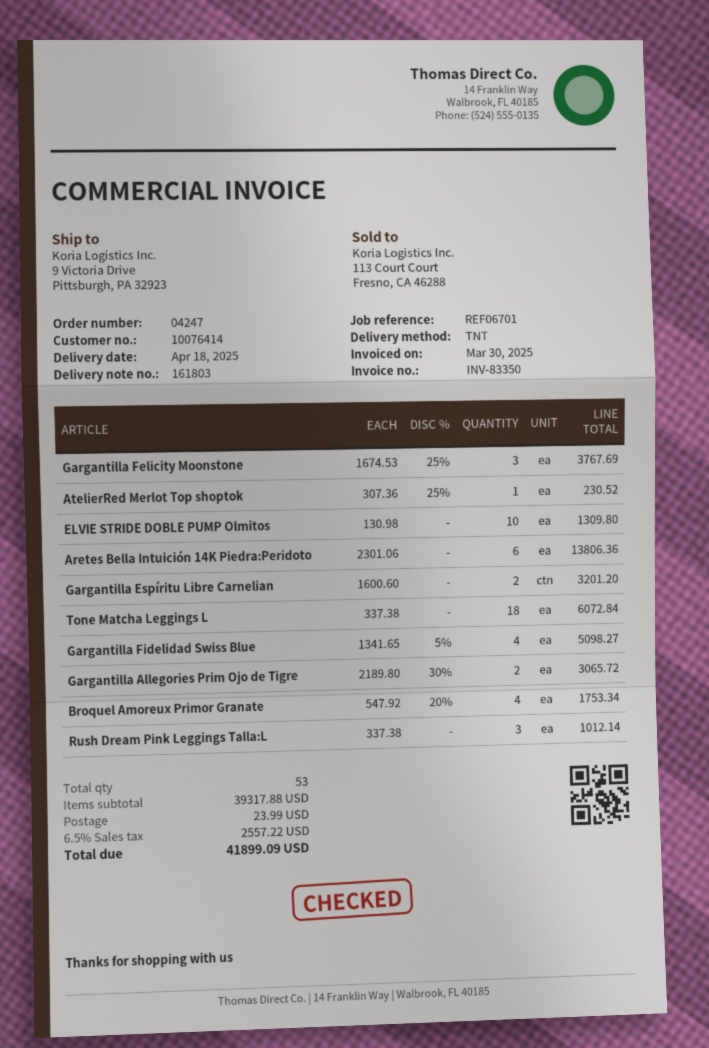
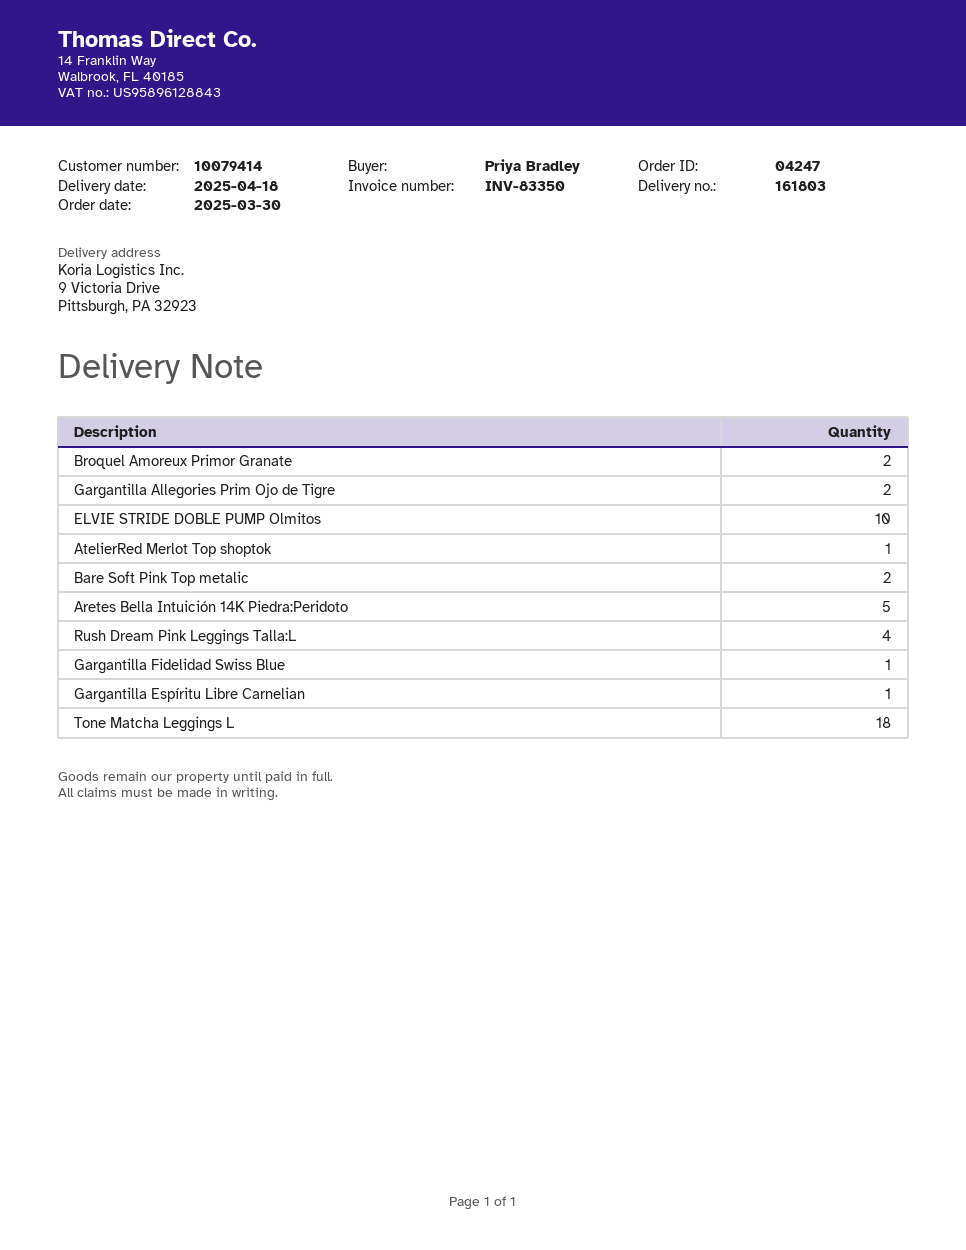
customer number: 10076414 -> 10079414
Gargantilla Felicity Moonstone: 3 -> none
Aretes Bella Intuición 14K Piedra:Peridoto: 6 -> 5
Gargantilla Espíritu Libre Carnelian: 2 -> 1
Gargantilla Fidelidad Swiss Blue: 4 -> 1
Broquel Amoreux Primor Granate: 4 -> 2
Rush Dream Pink Leggings Talla:L: 3 -> 4
Bare Soft Pink Top metalic: none -> 2

